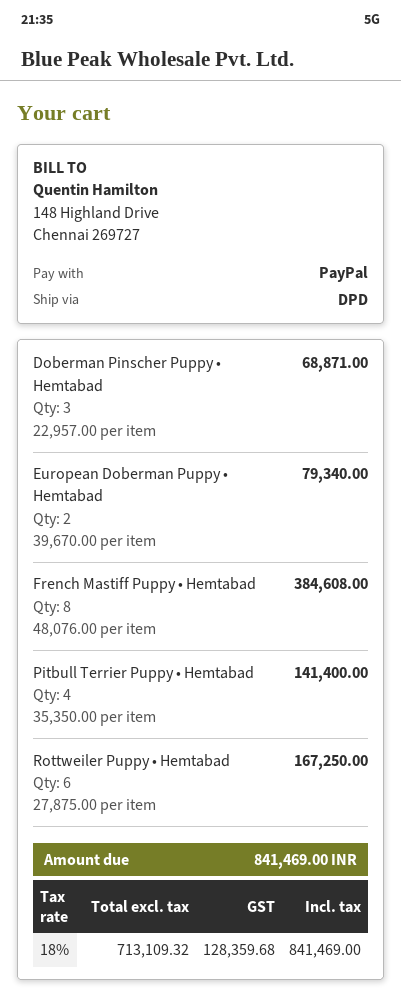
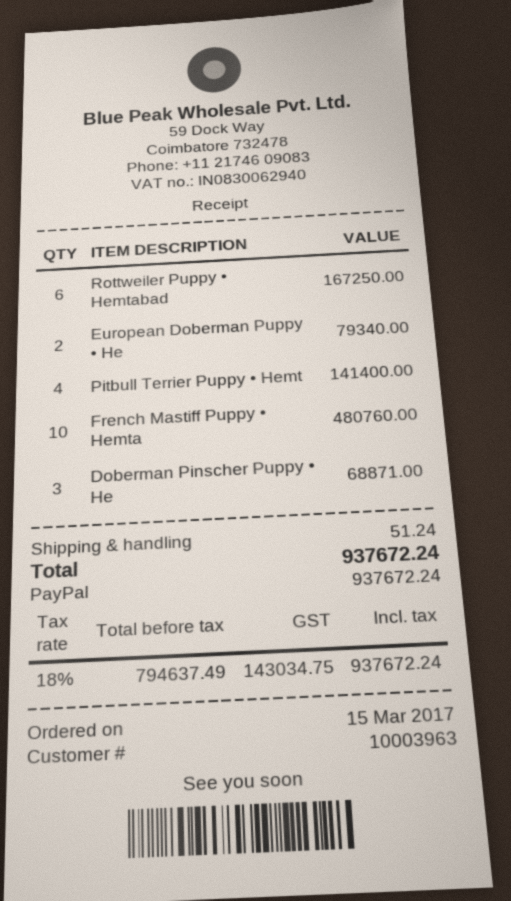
French Mastiff Puppy • Hemtabad: 8 for 384608.00 -> 10 for 480760.00
shipping: none -> 51.24
net: 713109.32 -> 794637.49
tax: 18% = 128359.68 -> 18% = 143034.75
total: 841469.00 -> 937672.24

